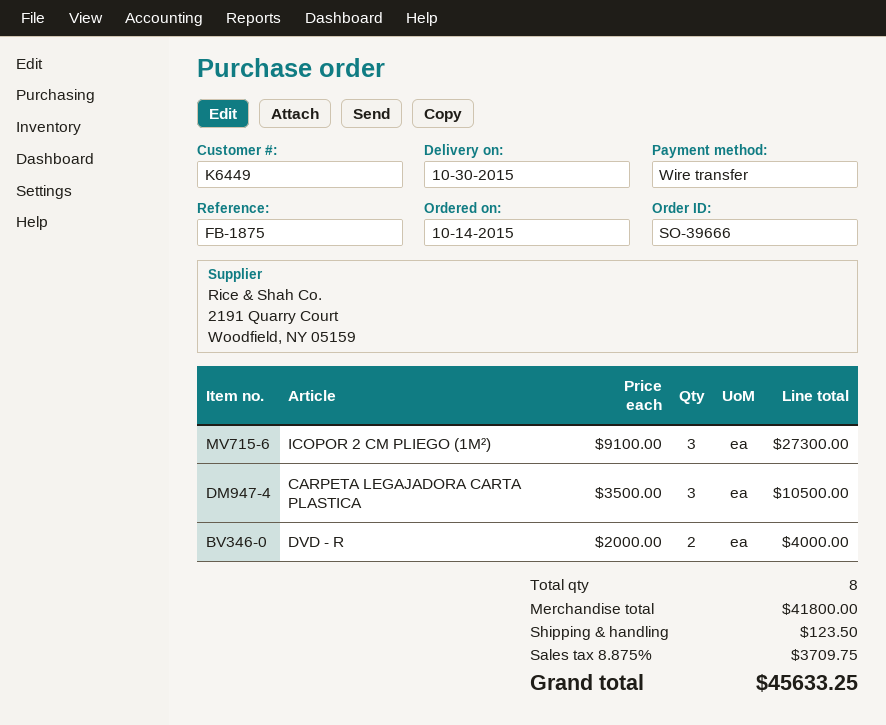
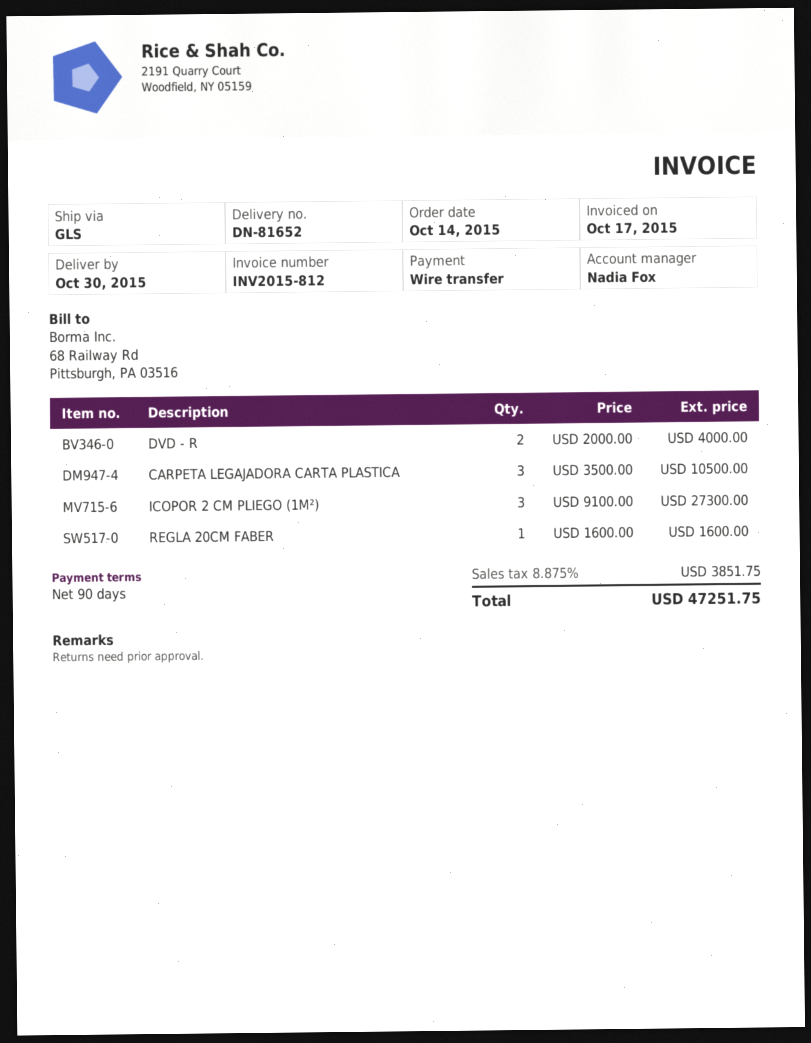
REGLA 20CM FABER: none -> 1 x 1600.00 = 1600.00
shipping: 123.50 -> none
tax: 8.875% = 3709.75 -> 8.875% = 3851.75
total: 45633.25 -> 47251.75

